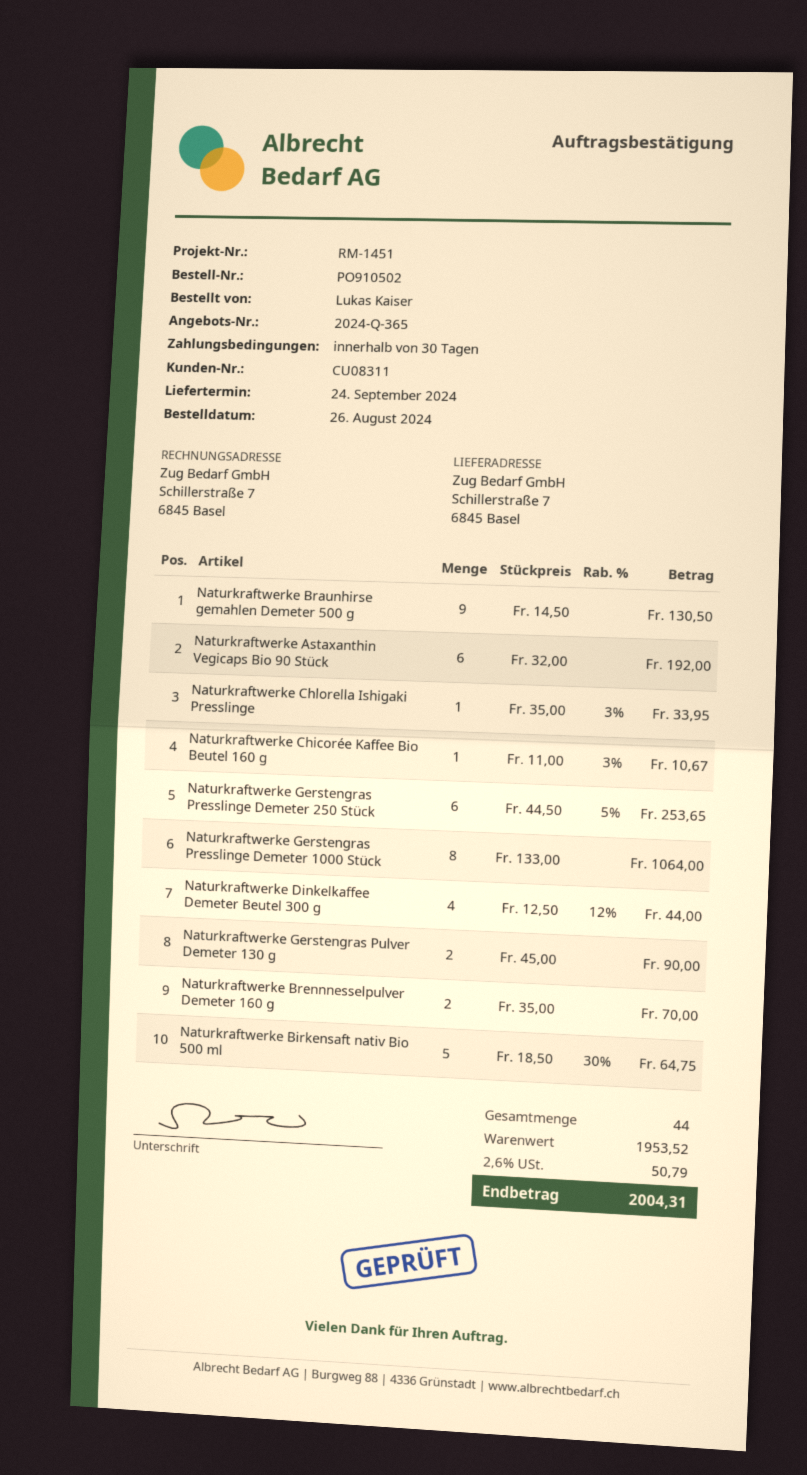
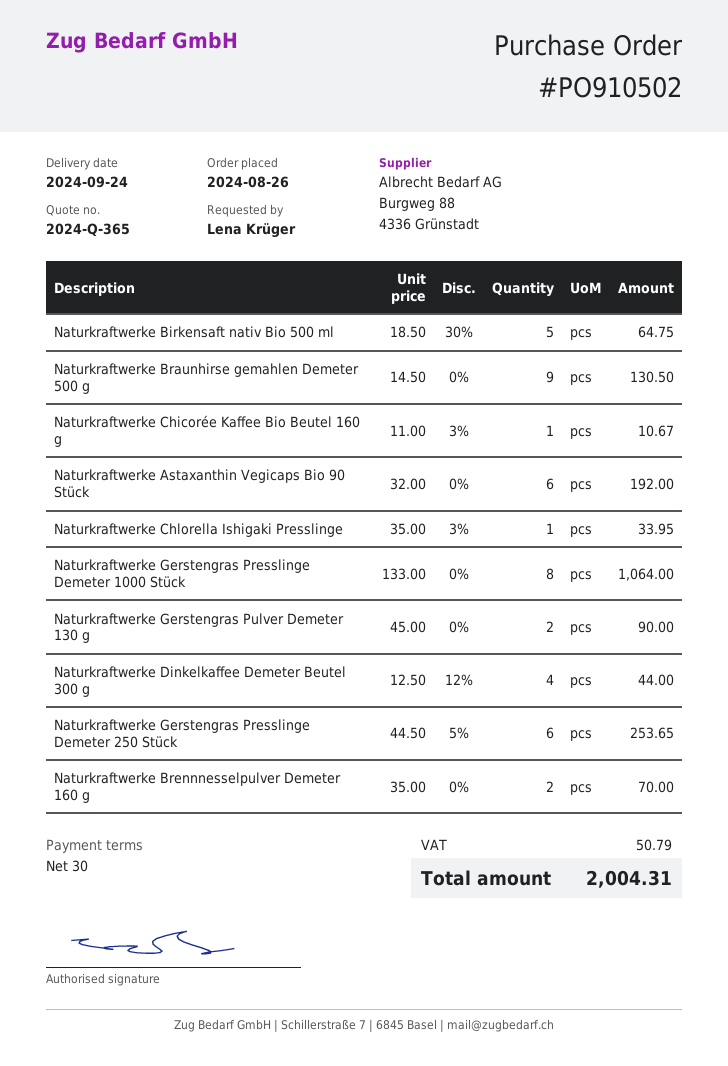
ordered by: Lukas Kaiser -> Lena Krüger

